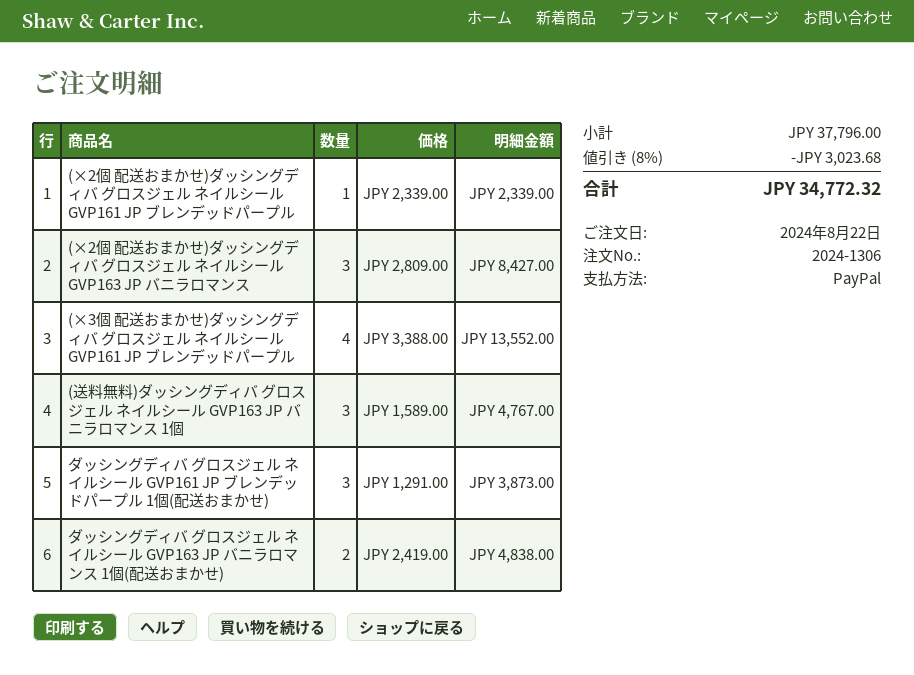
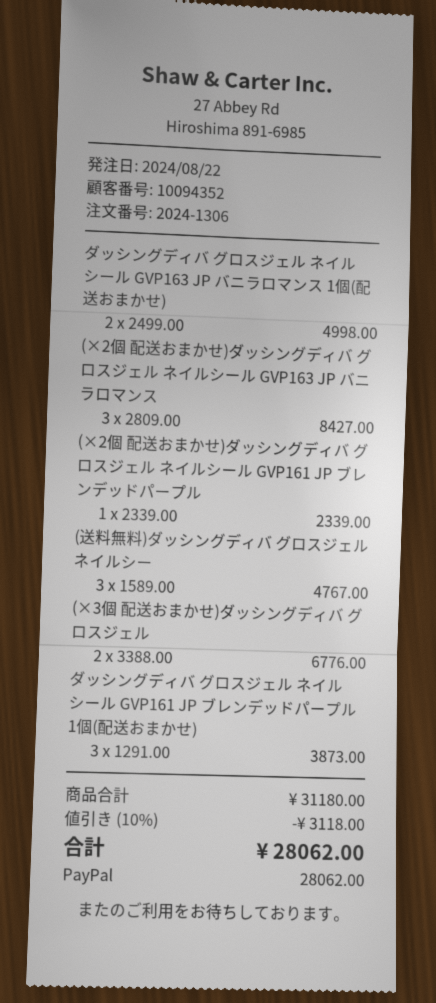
(×3個 配送おまかせ)ダッシングディバ グロスジェル ネイルシール GVP161 JP ブレンデッドパープル: 4 x 3388.00 = 13552.00 -> 2 x 3388.00 = 6776.00
ダッシングディバ グロスジェル ネイルシール GVP163 JP バニラロマンス 1個(配送おまかせ): 2 x 2419.00 = 4838.00 -> 2 x 2499.00 = 4998.00
subtotal: 37796.00 -> 31180.00
discount: 8% = 3023.68 -> 10% = 3118.00
total: 34772.32 -> 28062.00

